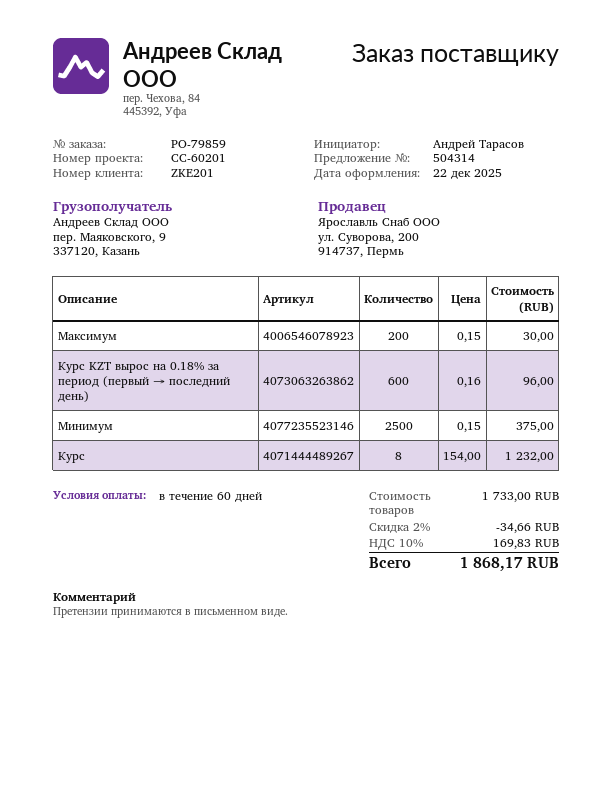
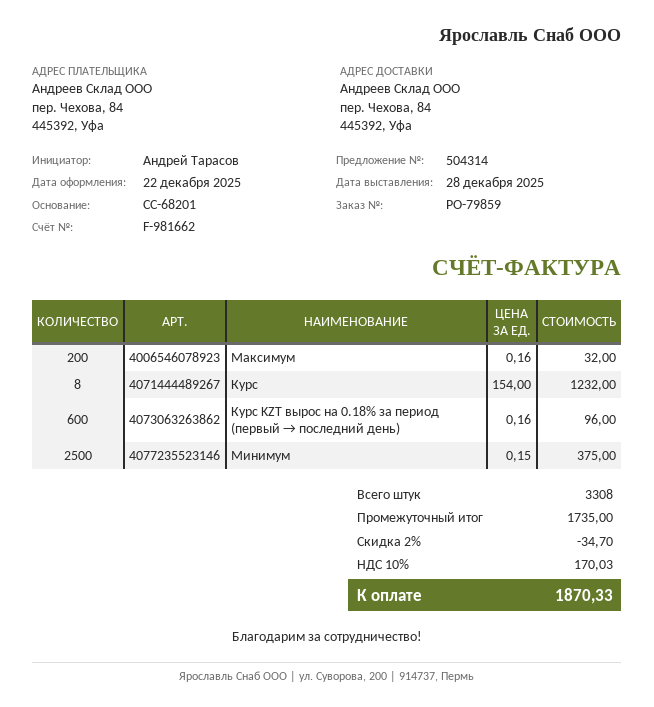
reference: CC-60201 -> CC-68201
ship to: пер. Маяковского, 9, 337120, Казань -> пер. Чехова, 84, 445392, Уфа
Максимум: 200 x 0.15 = 30.00 -> 200 x 0.16 = 32.00
subtotal: 1733.00 -> 1735.00
discount: 2% = 34.66 -> 2% = 34.70
tax: 10% = 169.83 -> 10% = 170.03
total: 1868.17 -> 1870.33

